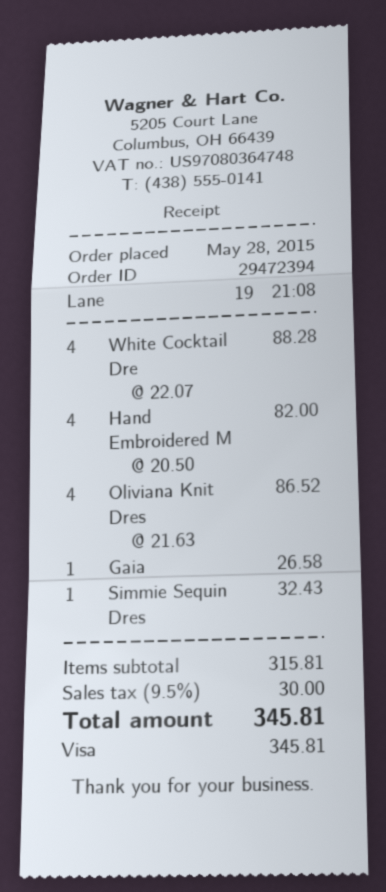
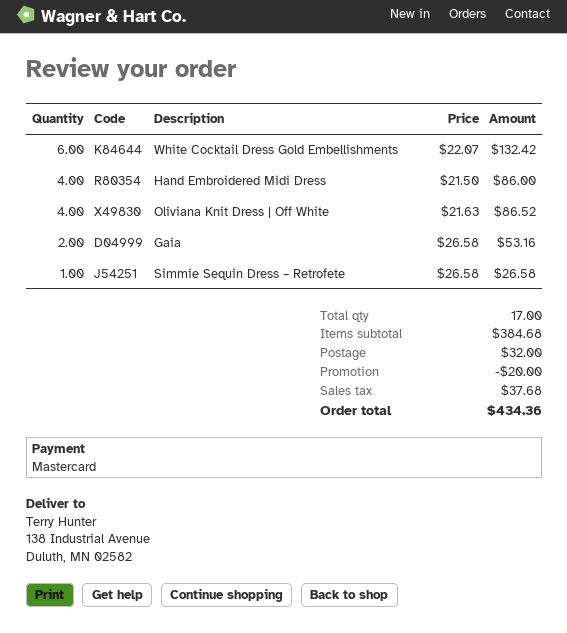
payment method: Visa -> Mastercard
White Cocktail Dre: 4 x 22.07 = 88.28 -> 6 x 22.07 = 132.42
Hand Embroidered M: 4 x 20.50 = 82.00 -> 4 x 21.50 = 86.00
Gaia: 1 x 26.58 = 26.58 -> 2 x 26.58 = 53.16
Simmie Sequin Dres: 1 x 32.43 = 32.43 -> 1 x 26.58 = 26.58
subtotal: 315.81 -> 384.68
discount: none -> 20.00
shipping: none -> 32.00
tax: 30.00 -> 37.68
total: 345.81 -> 434.36

